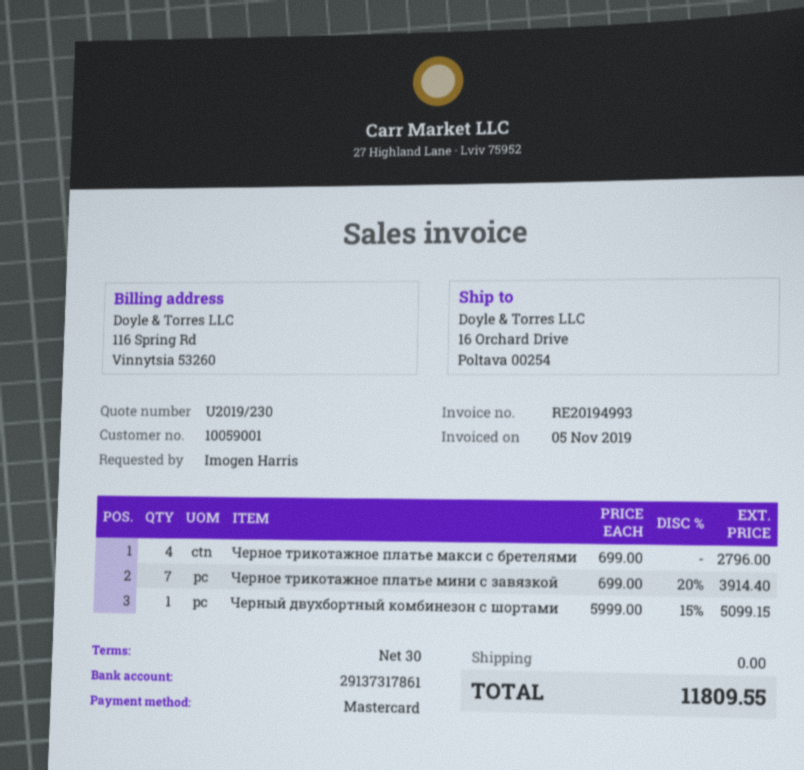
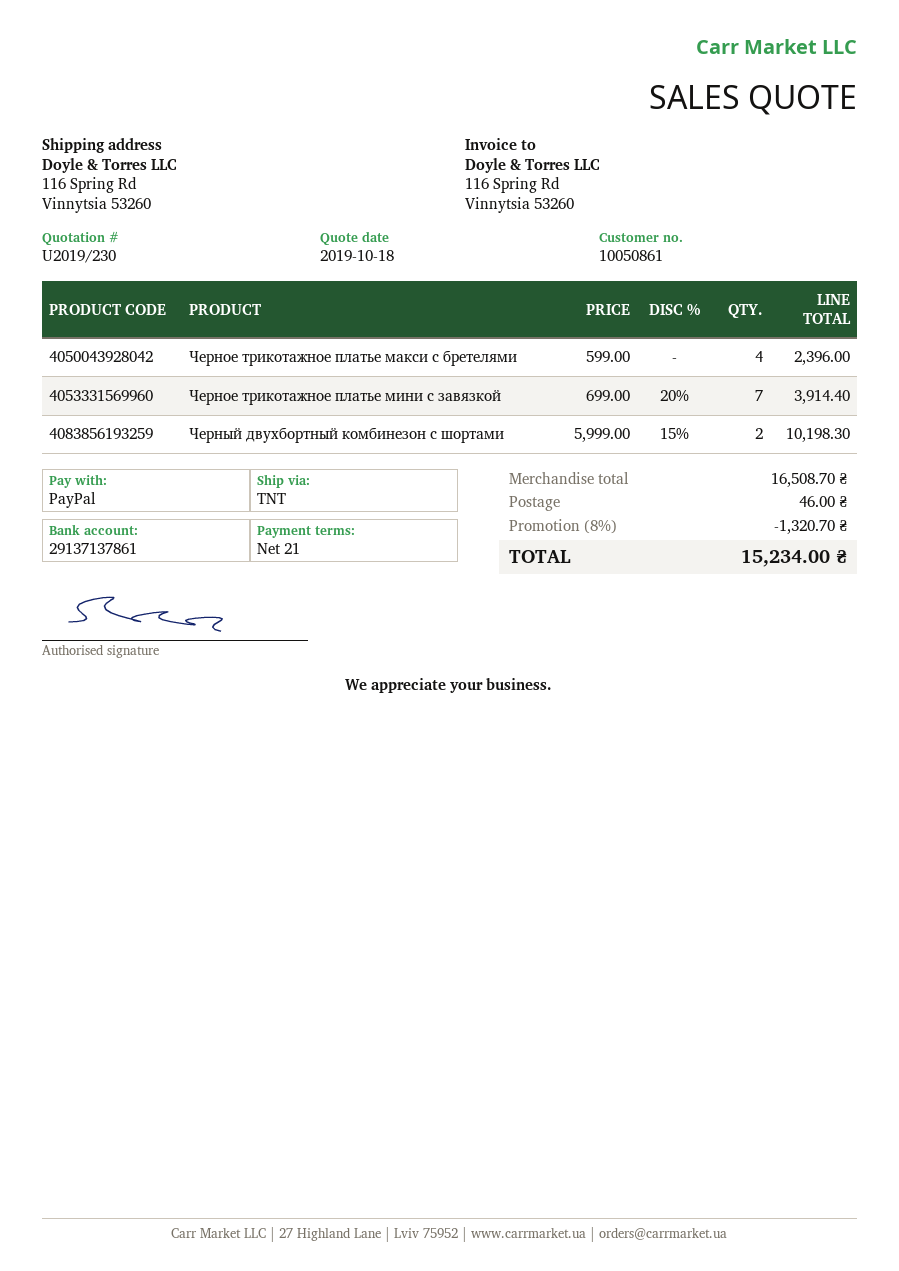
payment terms: 30 days -> 21 days
customer number: 10059001 -> 10050861
payment method: Mastercard -> PayPal
bank account: 29137317861 -> 29137137861
ship to: 16 Orchard Drive, Poltava 00254 -> 116 Spring Rd, Vinnytsia 53260
Черное трикотажное платье макси с бретелями: 4 x 699.00 = 2796.00 -> 4 x 599.00 = 2396.00
Черный двухбортный комбинезон с шортами: 1 x 5999.00 - 15% = 5099.15 -> 2 x 5999.00 - 15% = 10198.30
discount: none -> 8% = 1320.70
shipping: 0.00 -> 46.00
total: 11809.55 -> 15234.00

